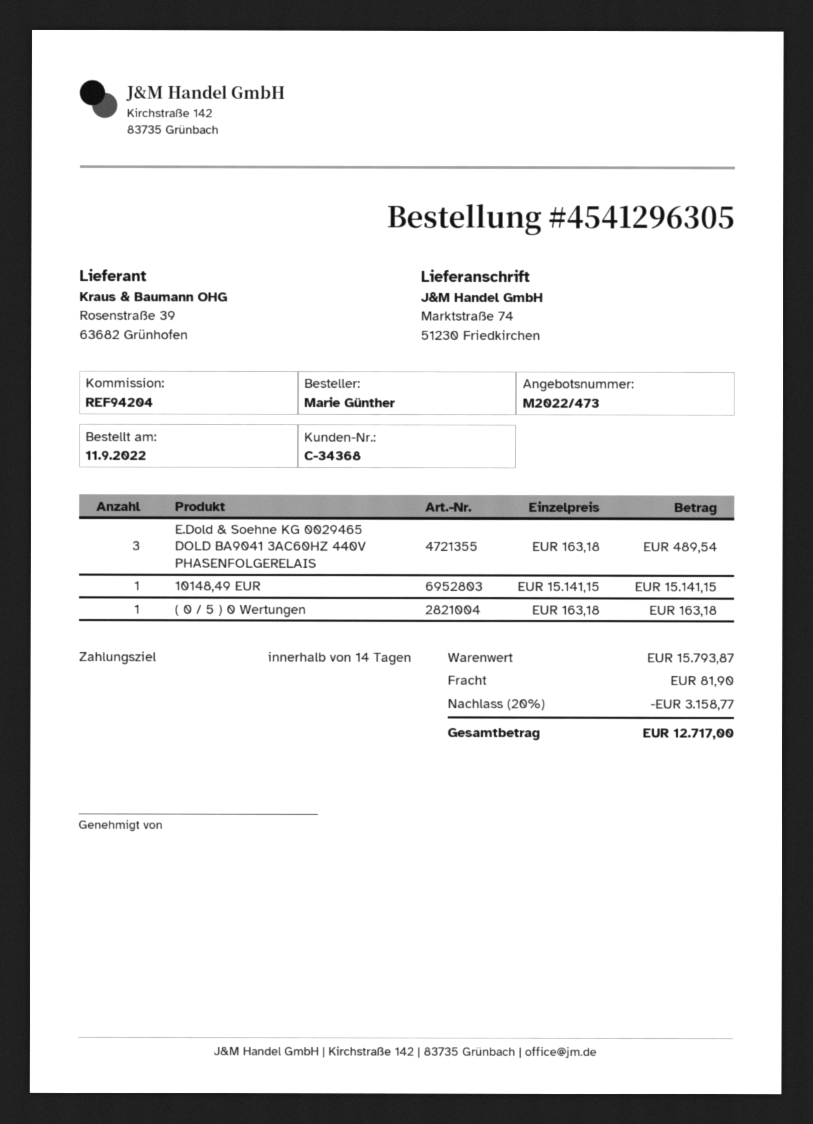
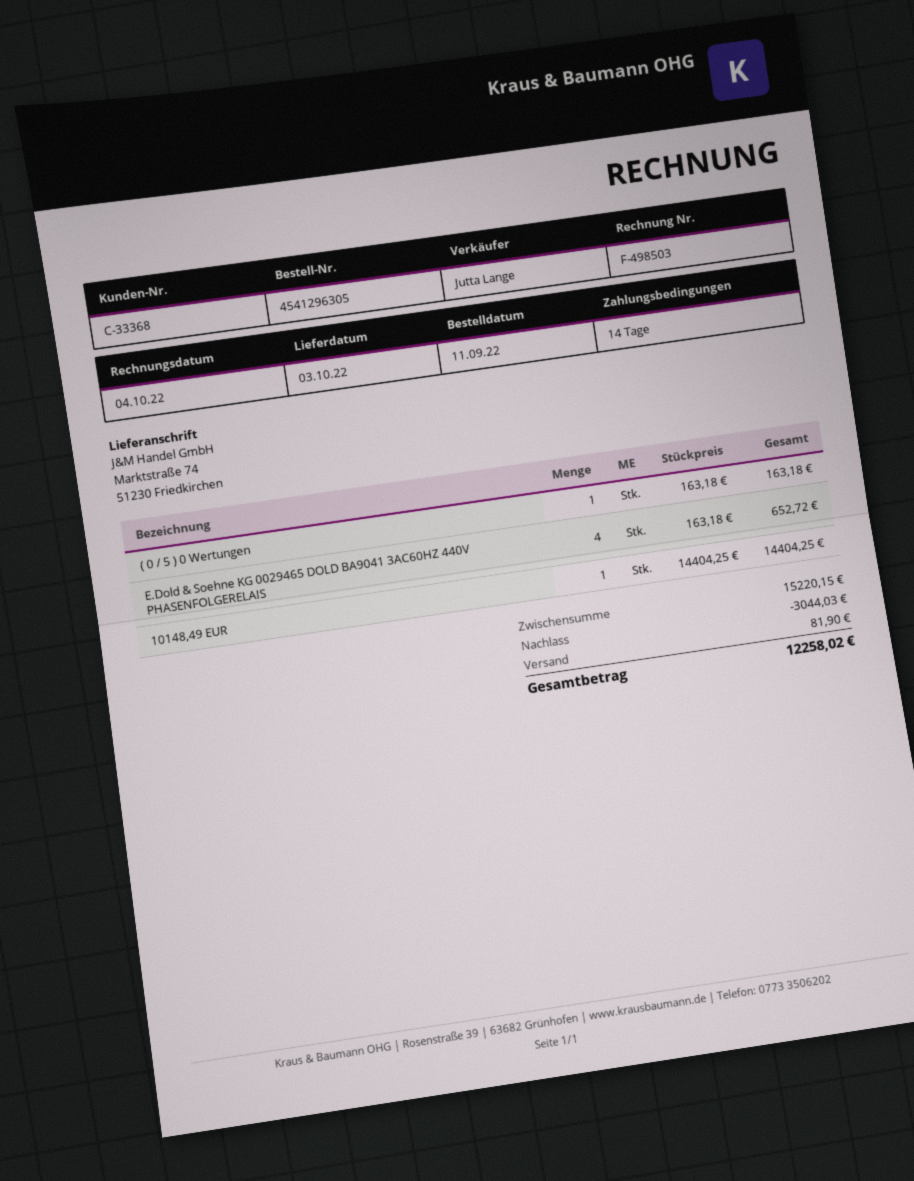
customer number: C-34368 -> C-33368
E.Dold & Soehne KG 0029465 DOLD BA9041 3AC60HZ 440V PHASENFOLGERELAIS: 3 x 163.18 = 489.54 -> 4 x 163.18 = 652.72
10148,49 EUR: 1 x 15141.15 = 15141.15 -> 1 x 14404.25 = 14404.25
subtotal: 15793.87 -> 15220.15
discount: 3158.77 -> 3044.03
total: 12717.00 -> 12258.02

